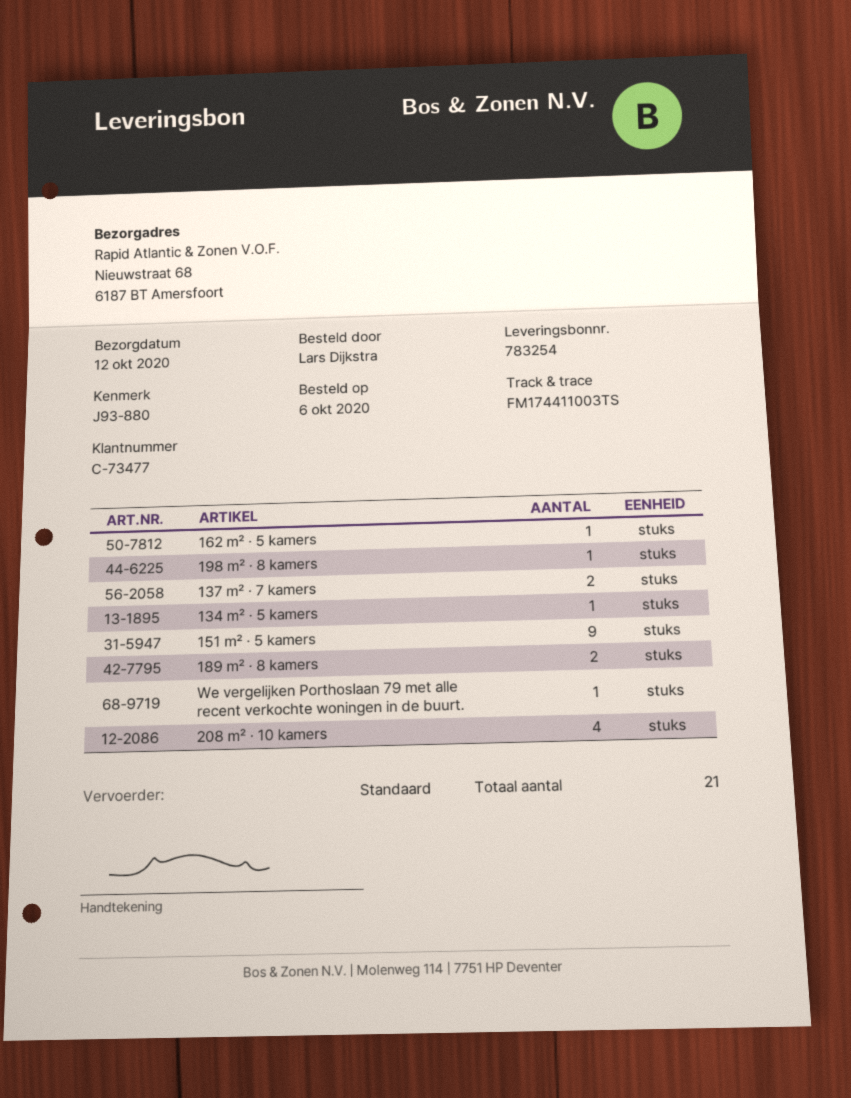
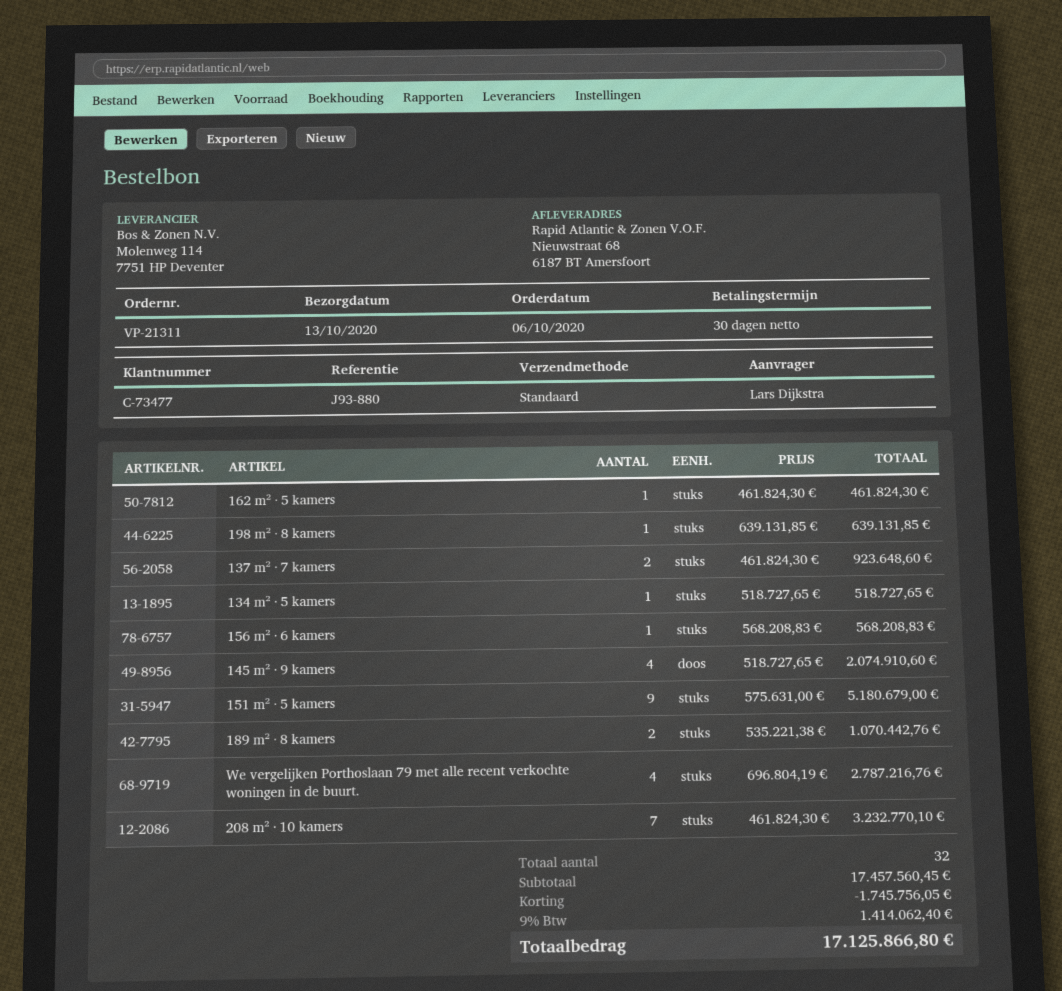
delivery date: 2020-10-12 -> 2020-10-13
We vergelijken Porthoslaan 79 met alle recent verkochte woningen in de buurt.: 1 -> 4
208 m² · 10 kamers: 4 -> 7
156 m² · 6 kamers: none -> 1
145 m² · 9 kamers: none -> 4
total quantity: 21 -> 32

